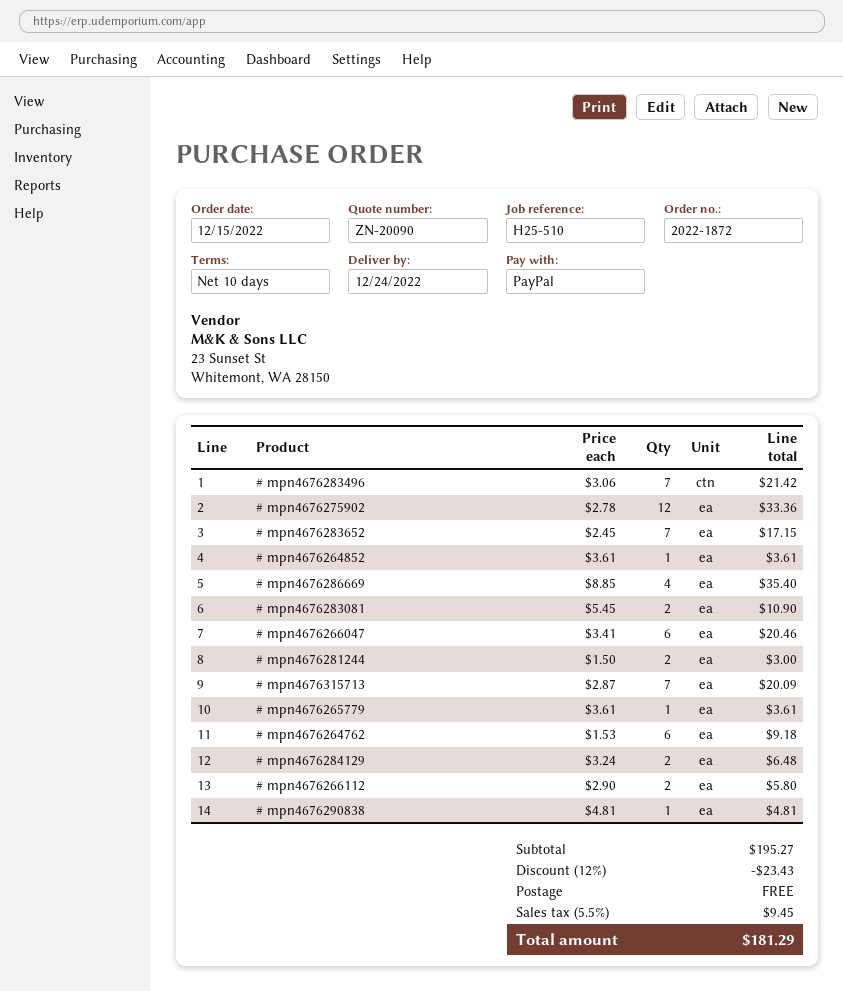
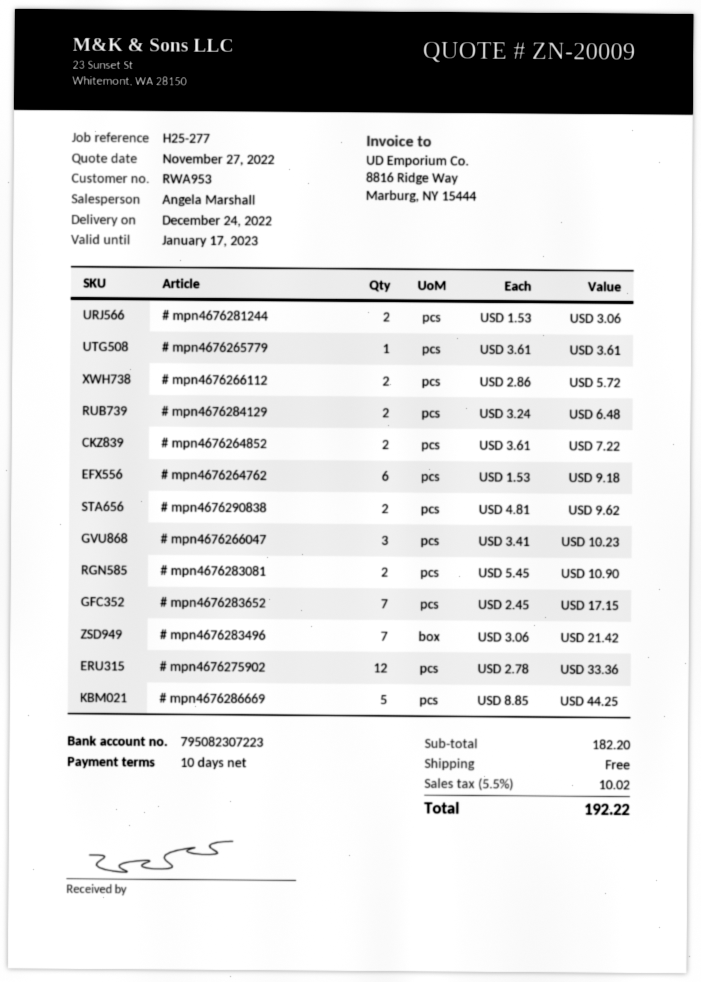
quote number: ZN-20090 -> ZN-20009
reference: H25-510 -> H25-277
# mpn4676264852: 1 x 3.61 = 3.61 -> 2 x 3.61 = 7.22
# mpn4676286669: 4 x 8.85 = 35.40 -> 5 x 8.85 = 44.25
# mpn4676266047: 6 x 3.41 = 20.46 -> 3 x 3.41 = 10.23
# mpn4676281244: 2 x 1.50 = 3.00 -> 2 x 1.53 = 3.06
# mpn4676315713: 7 x 2.87 = 20.09 -> none
# mpn4676266112: 2 x 2.90 = 5.80 -> 2 x 2.86 = 5.72
# mpn4676290838: 1 x 4.81 = 4.81 -> 2 x 4.81 = 9.62
subtotal: 195.27 -> 182.20
discount: 12% = 23.43 -> none
tax: 5.5% = 9.45 -> 5.5% = 10.02
total: 181.29 -> 192.22

